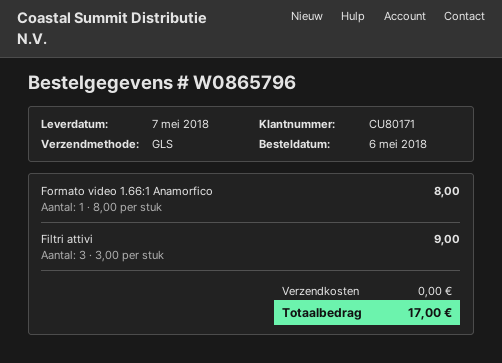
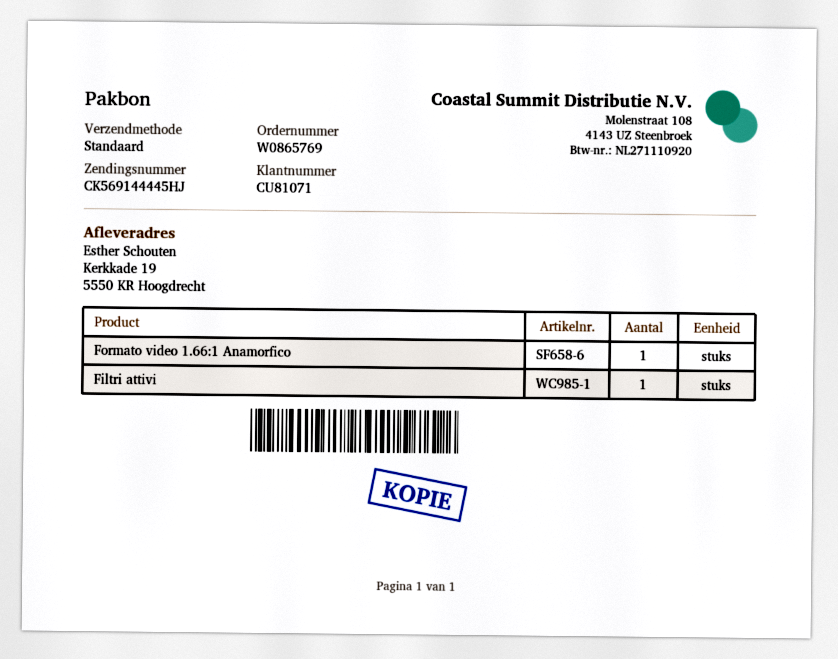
order number: W0865796 -> W0865769
customer number: CU80171 -> CU81071
shipping method: GLS -> standard
Filtri attivi: 3 -> 1

